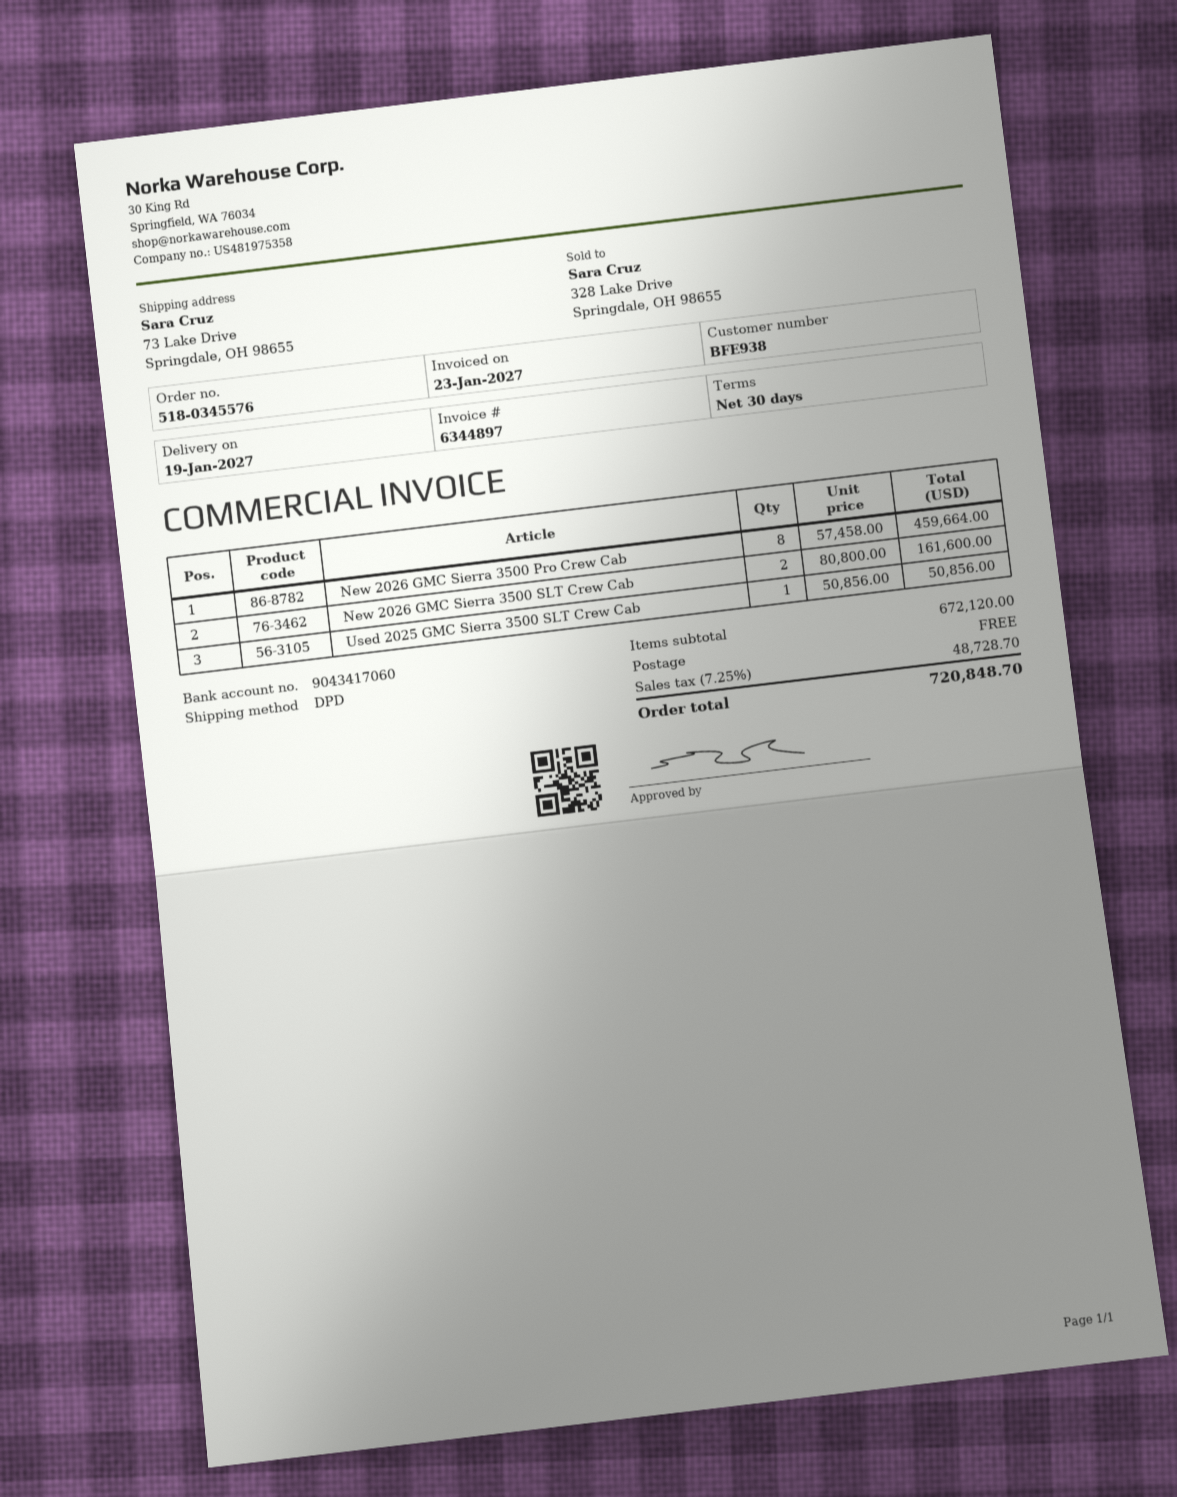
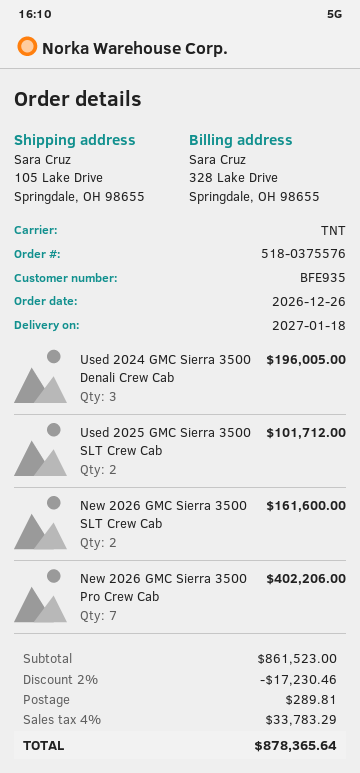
order number: 518-0345576 -> 518-0375576
delivery date: 2027-01-19 -> 2027-01-18
customer number: BFE938 -> BFE935
shipping method: DPD -> TNT
ship to: 73 Lake Drive, Springdale, OH 98655 -> 105 Lake Drive, Springdale, OH 98655
New 2026 GMC Sierra 3500 Pro Crew Cab: 8 for 459664.00 -> 7 for 402206.00
Used 2025 GMC Sierra 3500 SLT Crew Cab: 1 for 50856.00 -> 2 for 101712.00
Used 2024 GMC Sierra 3500 Denali Crew Cab: none -> 3 for 196005.00
subtotal: 672120.00 -> 861523.00
discount: none -> 2% = 17230.46
shipping: 0.00 -> 289.81
tax: 7.25% = 48728.70 -> 4% = 33783.29
total: 720848.70 -> 878365.64

